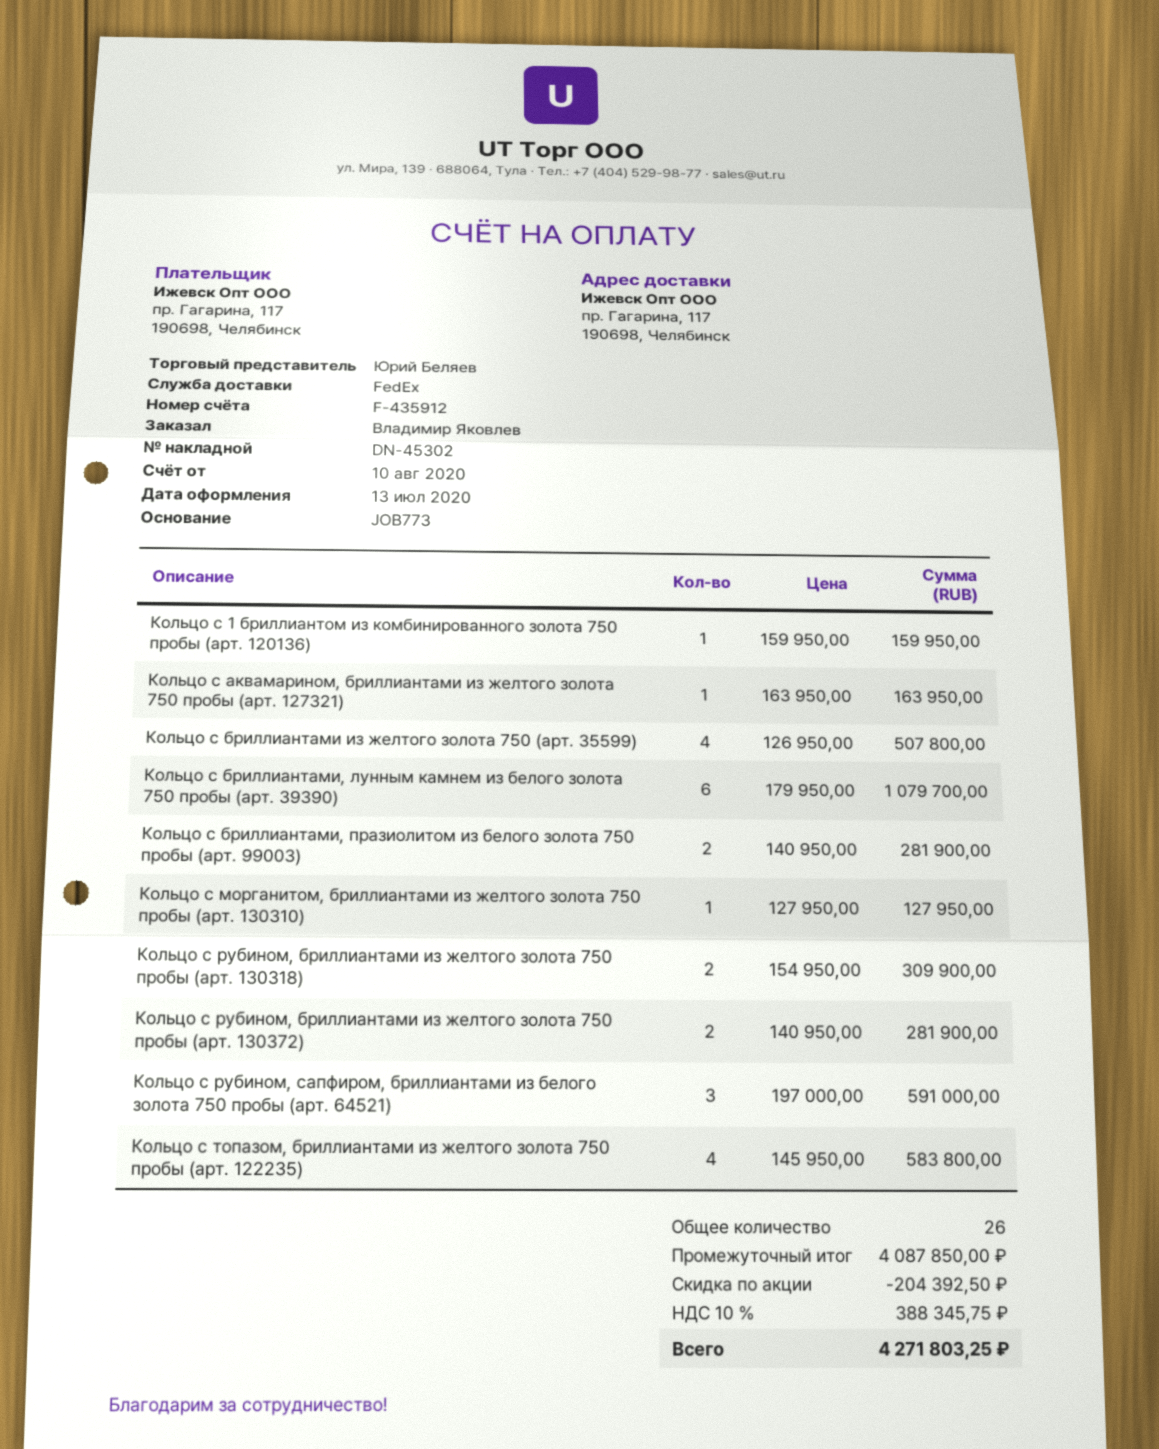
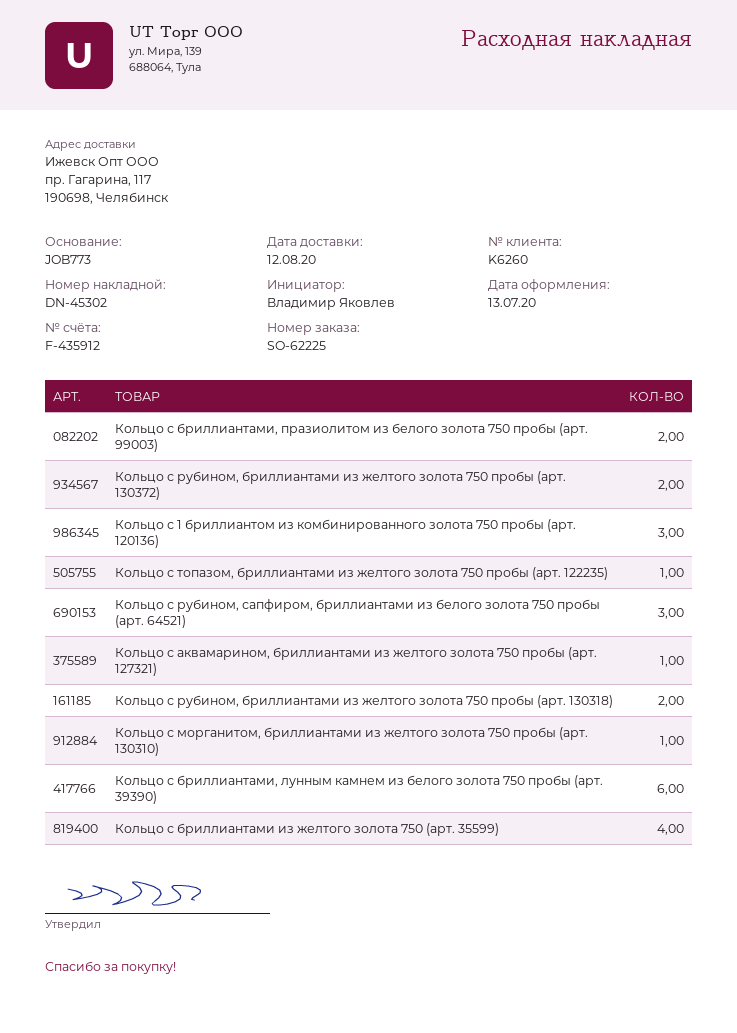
Кольцо с 1 бриллиантом из комбинированного золота 750 пробы (арт. 120136): 1 -> 3
Кольцо с топазом, бриллиантами из желтого золота 750 пробы (арт. 122235): 4 -> 1

